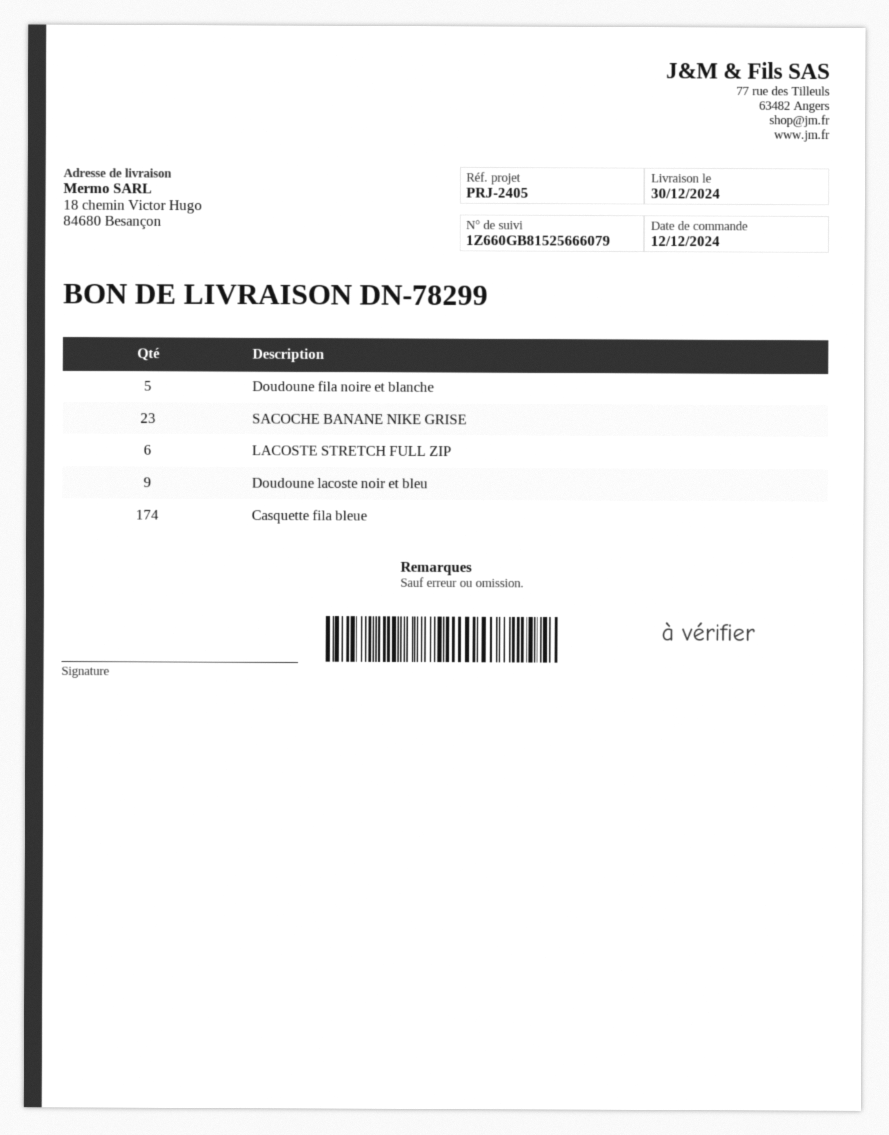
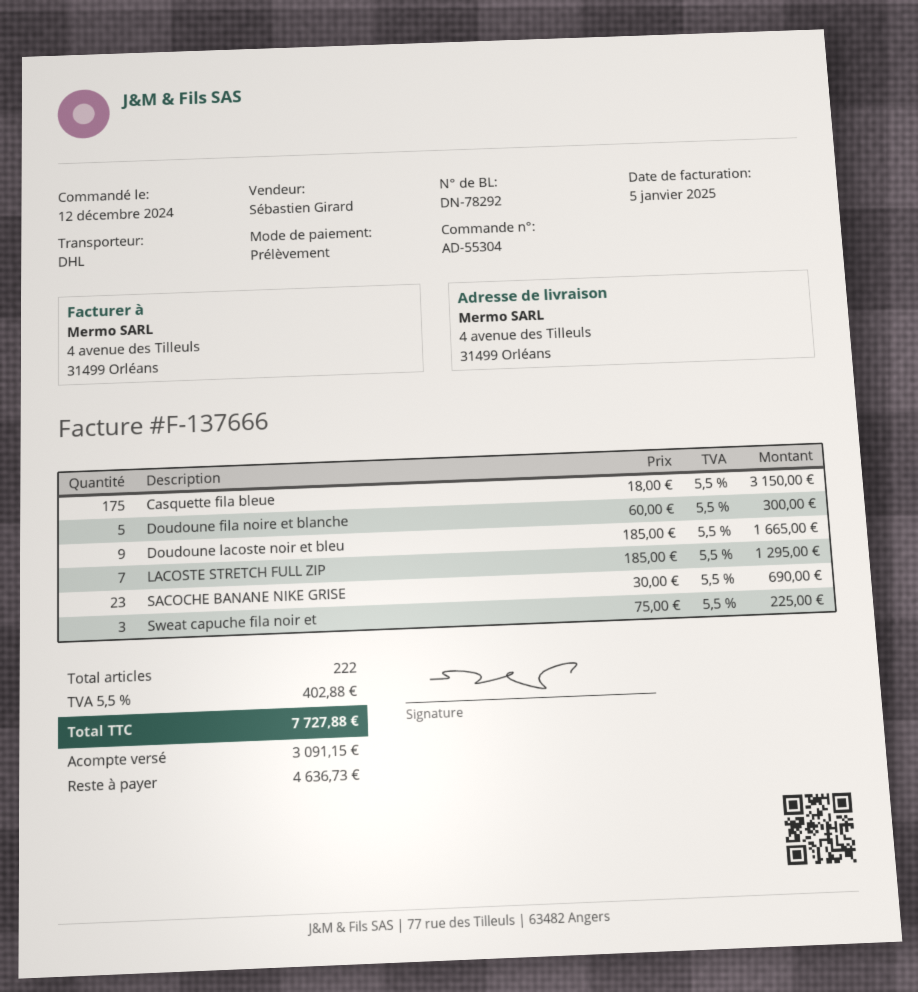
delivery note number: DN-78299 -> DN-78292
ship to: 18 chemin Victor Hugo, 84680 Besançon -> 4 avenue des Tilleuls, 31499 Orléans
LACOSTE STRETCH FULL ZIP: 6 -> 7
Casquette fila bleue: 174 -> 175
Sweat capuche fila noir et: none -> 3

